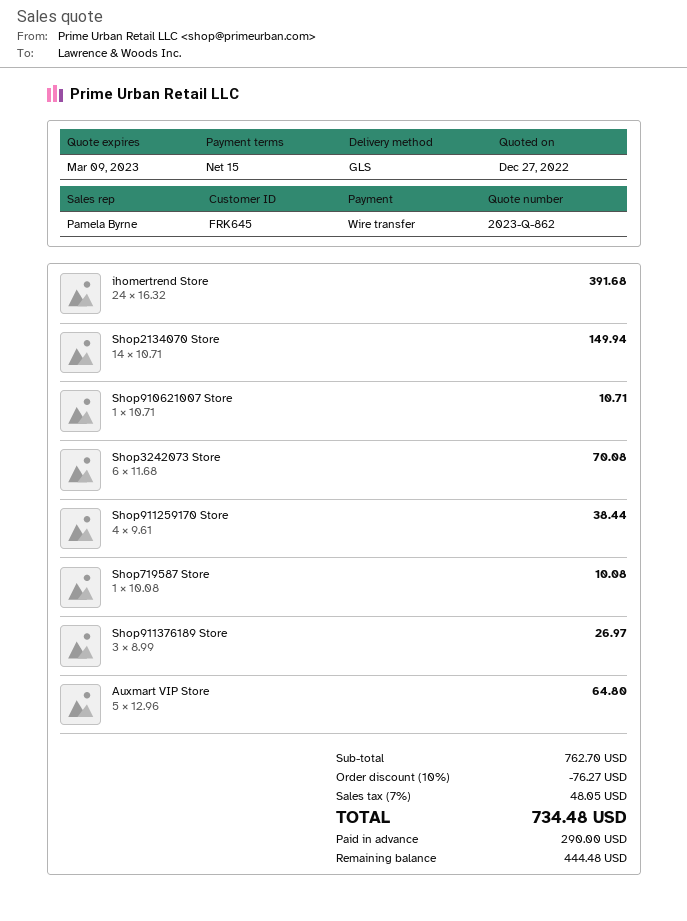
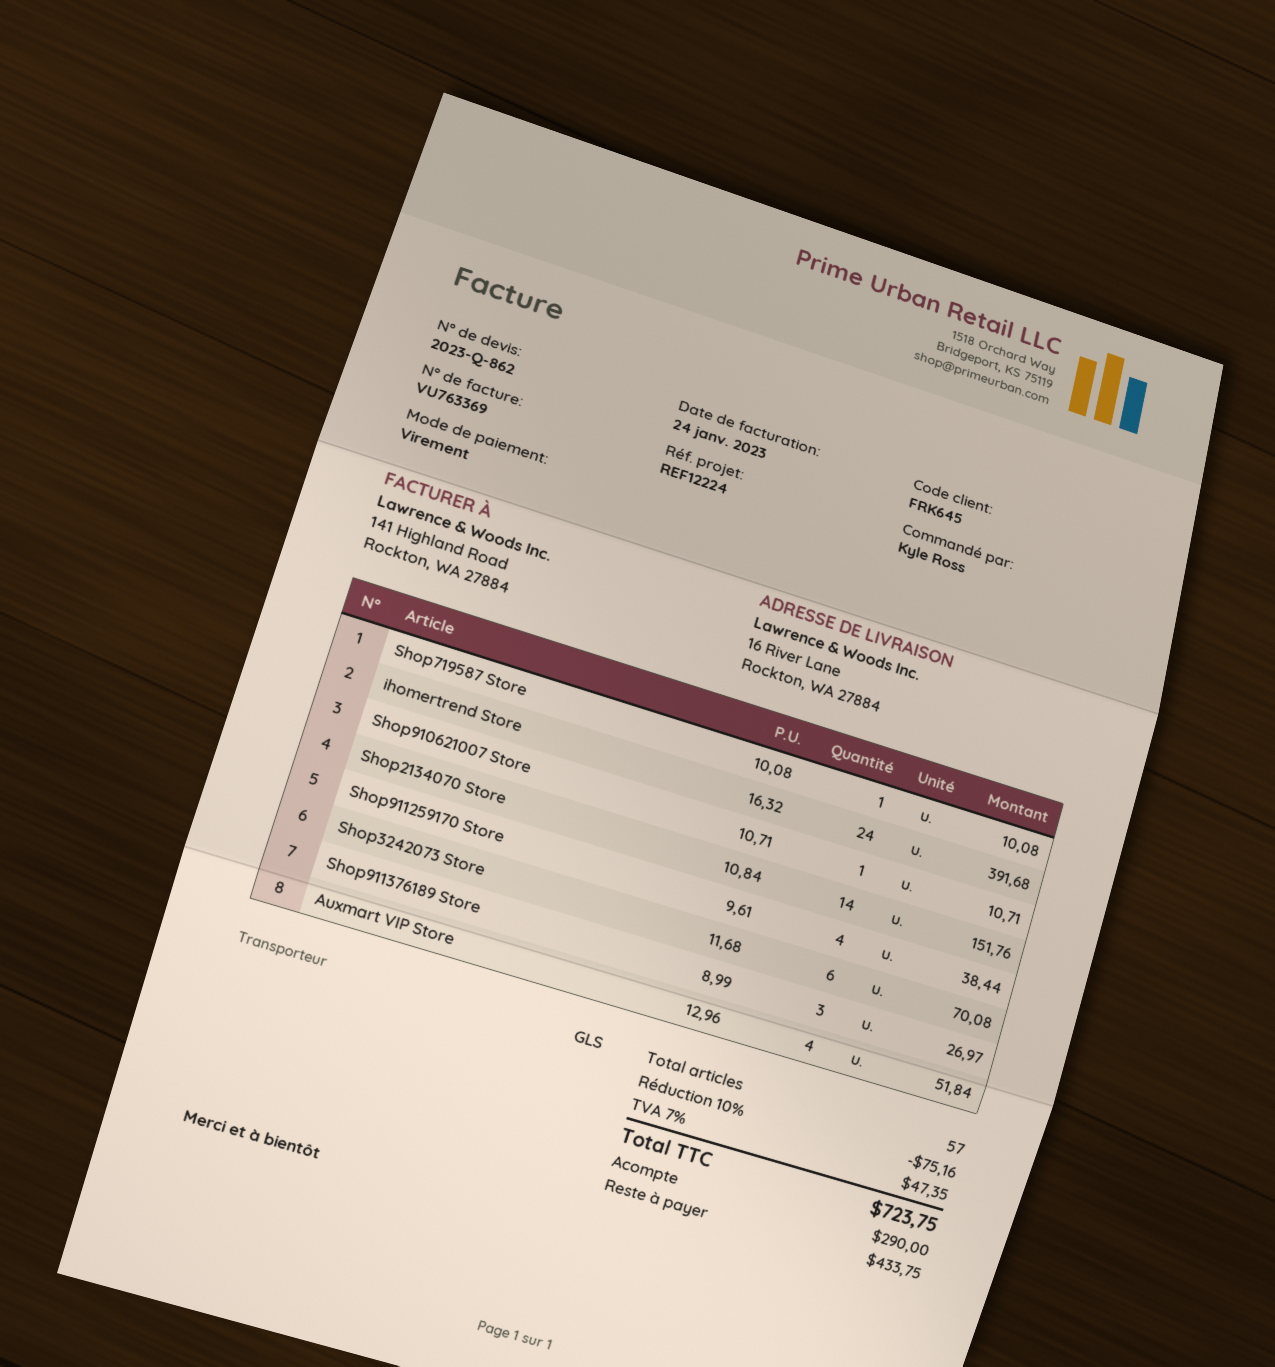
Shop2134070 Store: 14 x 10.71 = 149.94 -> 14 x 10.84 = 151.76
Auxmart VIP Store: 5 x 12.96 = 64.80 -> 4 x 12.96 = 51.84
discount: 10% = 76.27 -> 10% = 75.16
tax: 7% = 48.05 -> 7% = 47.35
total: 734.48 -> 723.75
balance: 444.48 -> 433.75

